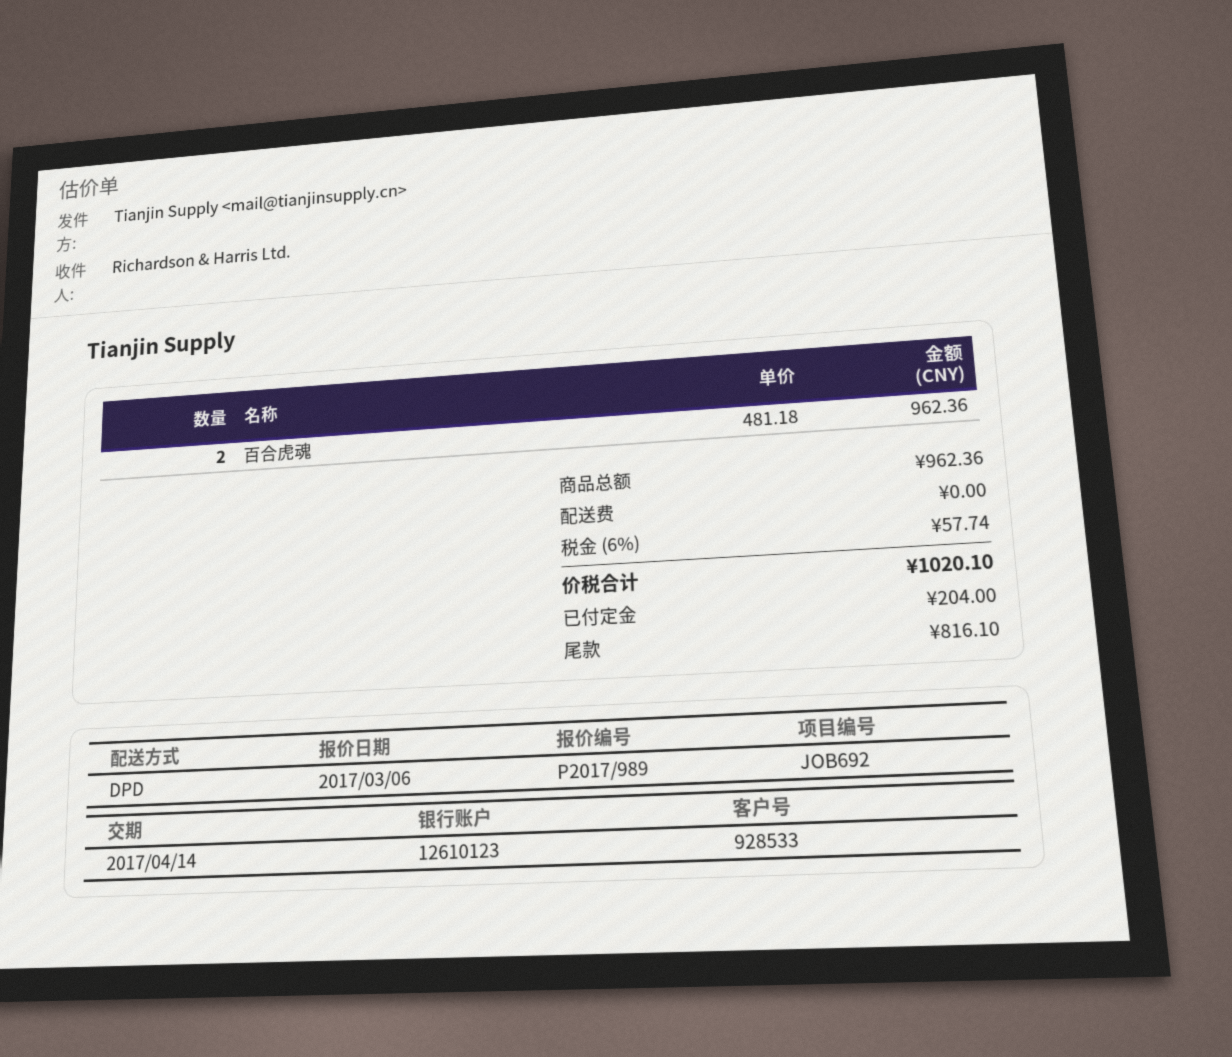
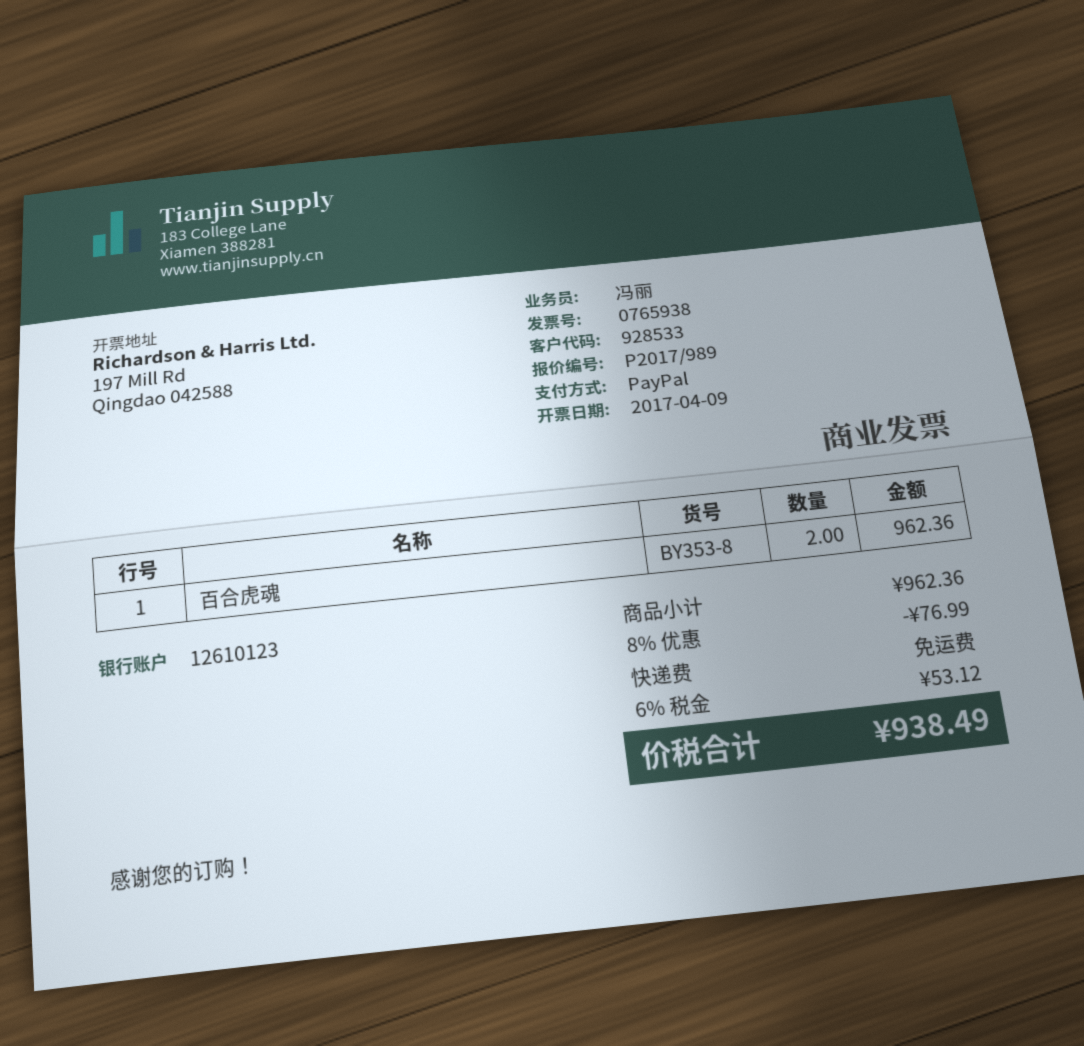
discount: none -> 8% = 76.99
tax: 6% = 57.74 -> 6% = 53.12
total: 1020.10 -> 938.49

